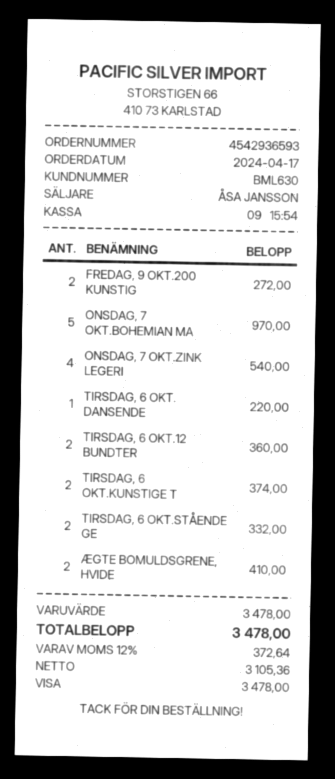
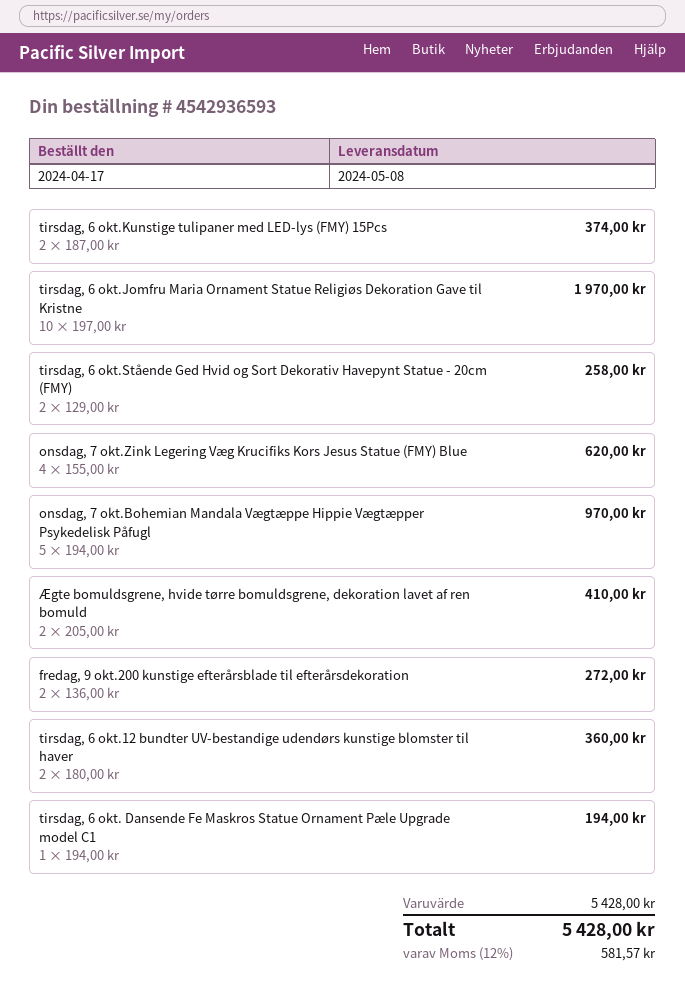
ONSDAG, 7 OKT.ZINK LEGERI: 4 for 540.00 -> 4 for 620.00
TIRSDAG, 6 OKT. DANSENDE: 1 for 220.00 -> 1 for 194.00
TIRSDAG, 6 OKT.STÅENDE GE: 2 for 332.00 -> 2 for 258.00
tirsdag, 6 okt.Jomfru Maria Ornament Statue Religiøs Dekoration Gave til Kristne: none -> 10 for 1970.00
subtotal: 3478.00 -> 5428.00
tax: 12% = 372.64 -> 12% = 581.57
total: 3478.00 -> 5428.00

